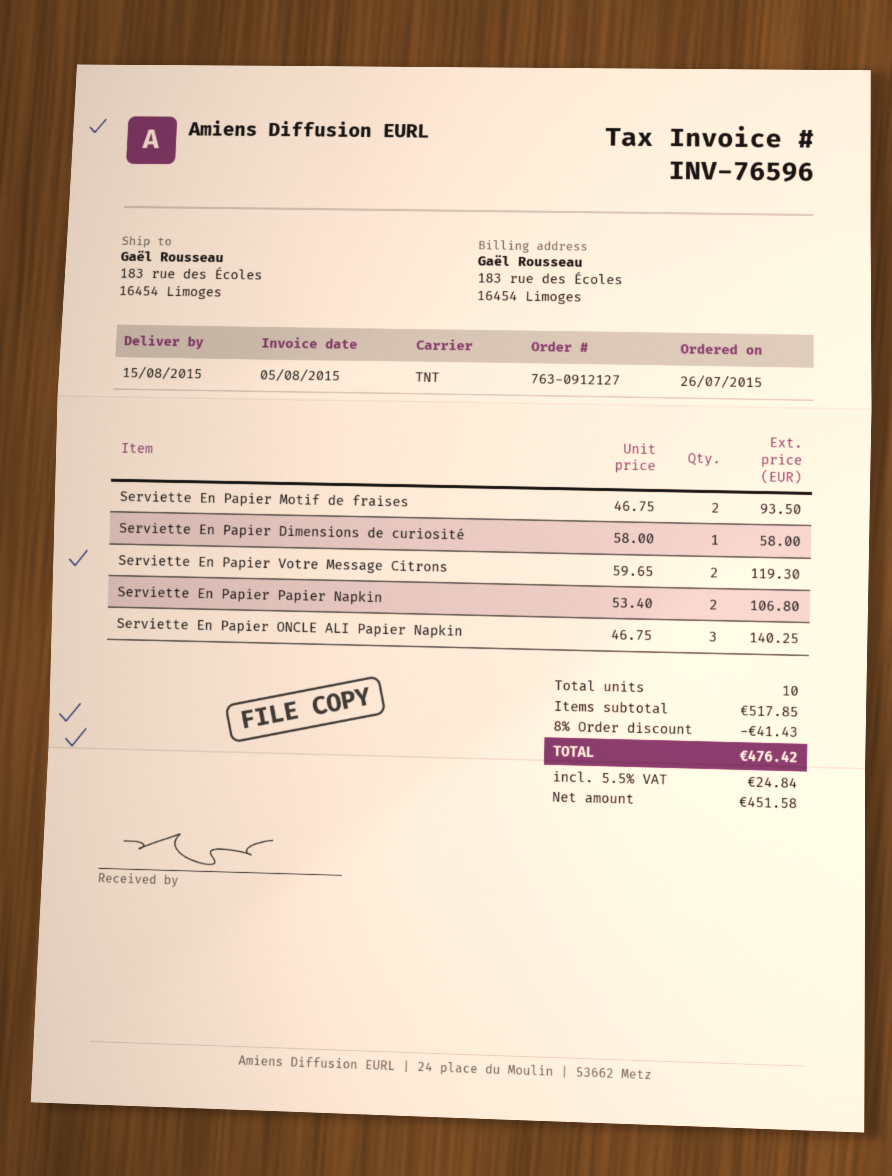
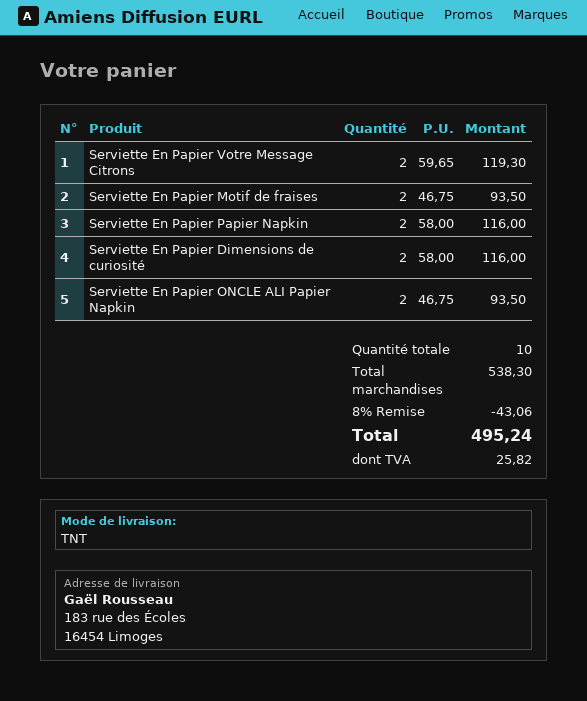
Serviette En Papier Dimensions de curiosité: 1 x 58.00 = 58.00 -> 2 x 58.00 = 116.00
Serviette En Papier Papier Napkin: 2 x 53.40 = 106.80 -> 2 x 58.00 = 116.00
Serviette En Papier ONCLE ALI Papier Napkin: 3 x 46.75 = 140.25 -> 2 x 46.75 = 93.50
subtotal: 517.85 -> 538.30
discount: 8% = 41.43 -> 8% = 43.06
tax: 24.84 -> 25.82
total: 476.42 -> 495.24

